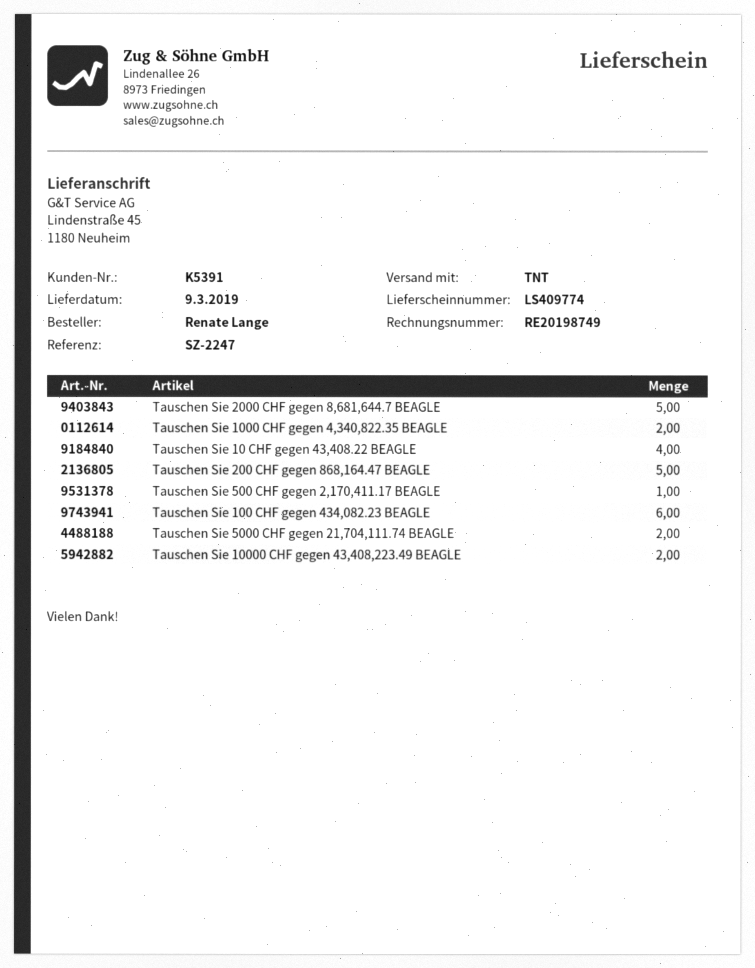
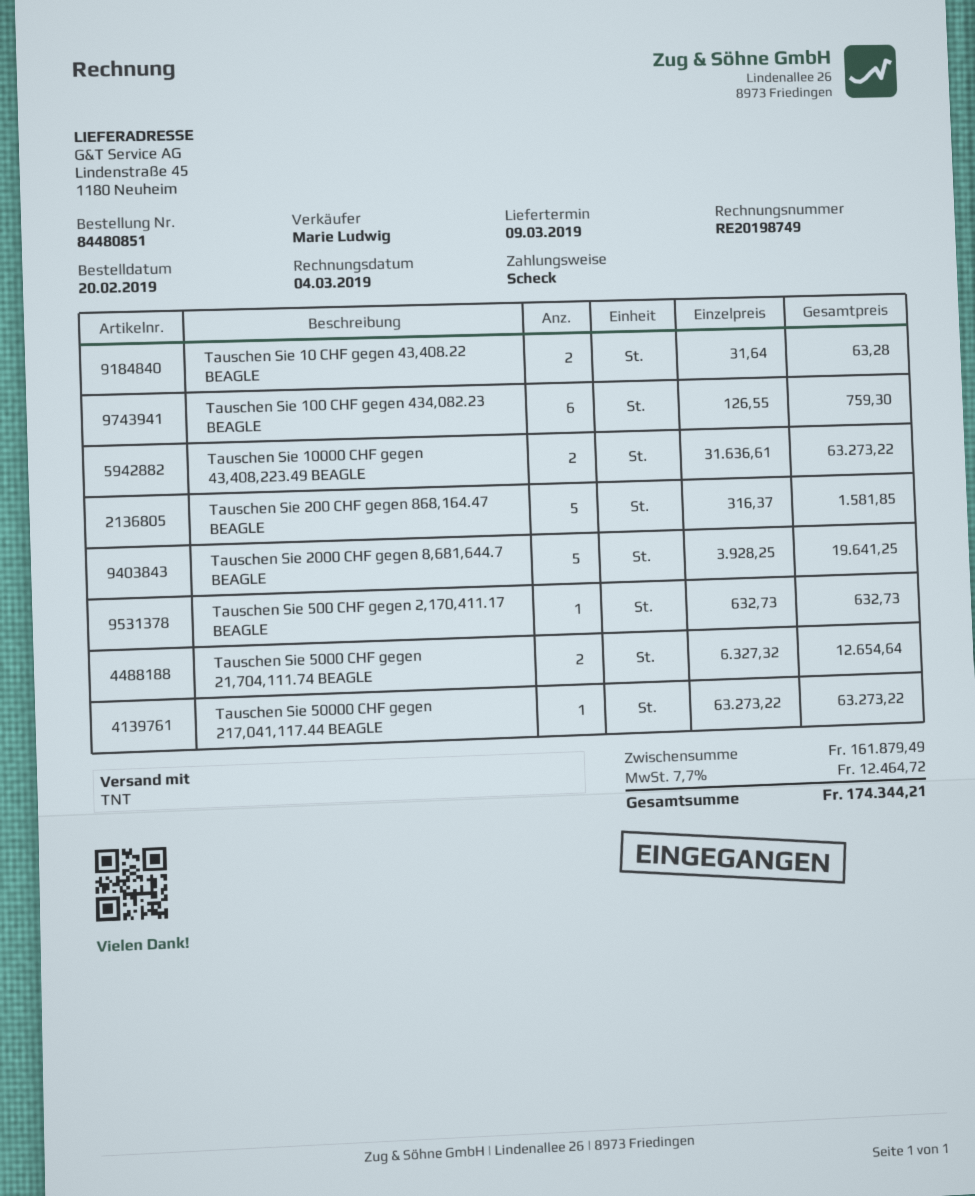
Tauschen Sie 1000 CHF gegen 4,340,822.35 BEAGLE: 2 -> none
Tauschen Sie 10 CHF gegen 43,408.22 BEAGLE: 4 -> 2
Tauschen Sie 50000 CHF gegen 217,041,117.44 BEAGLE: none -> 1

